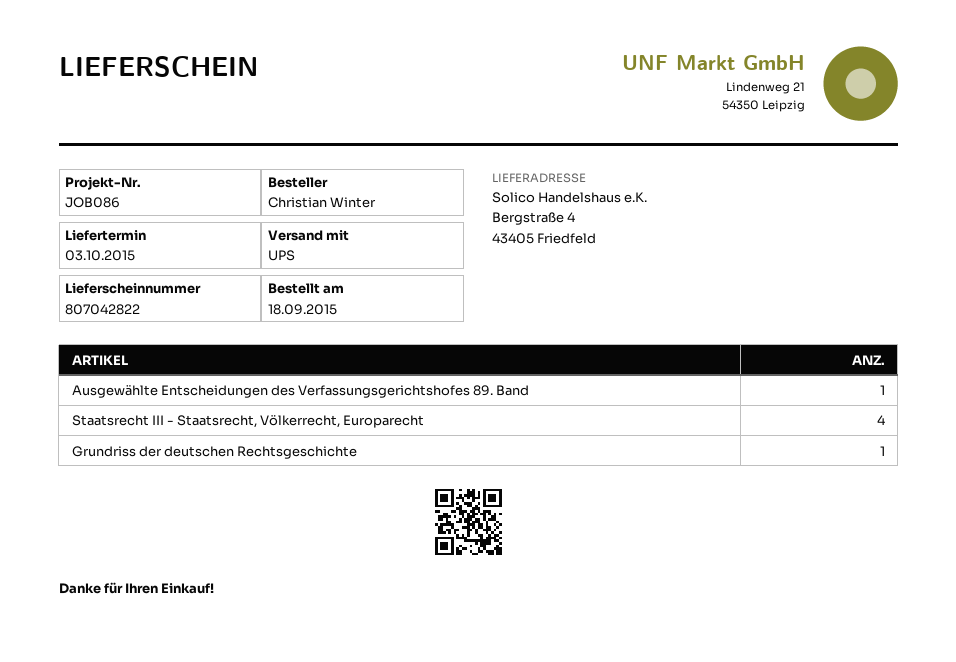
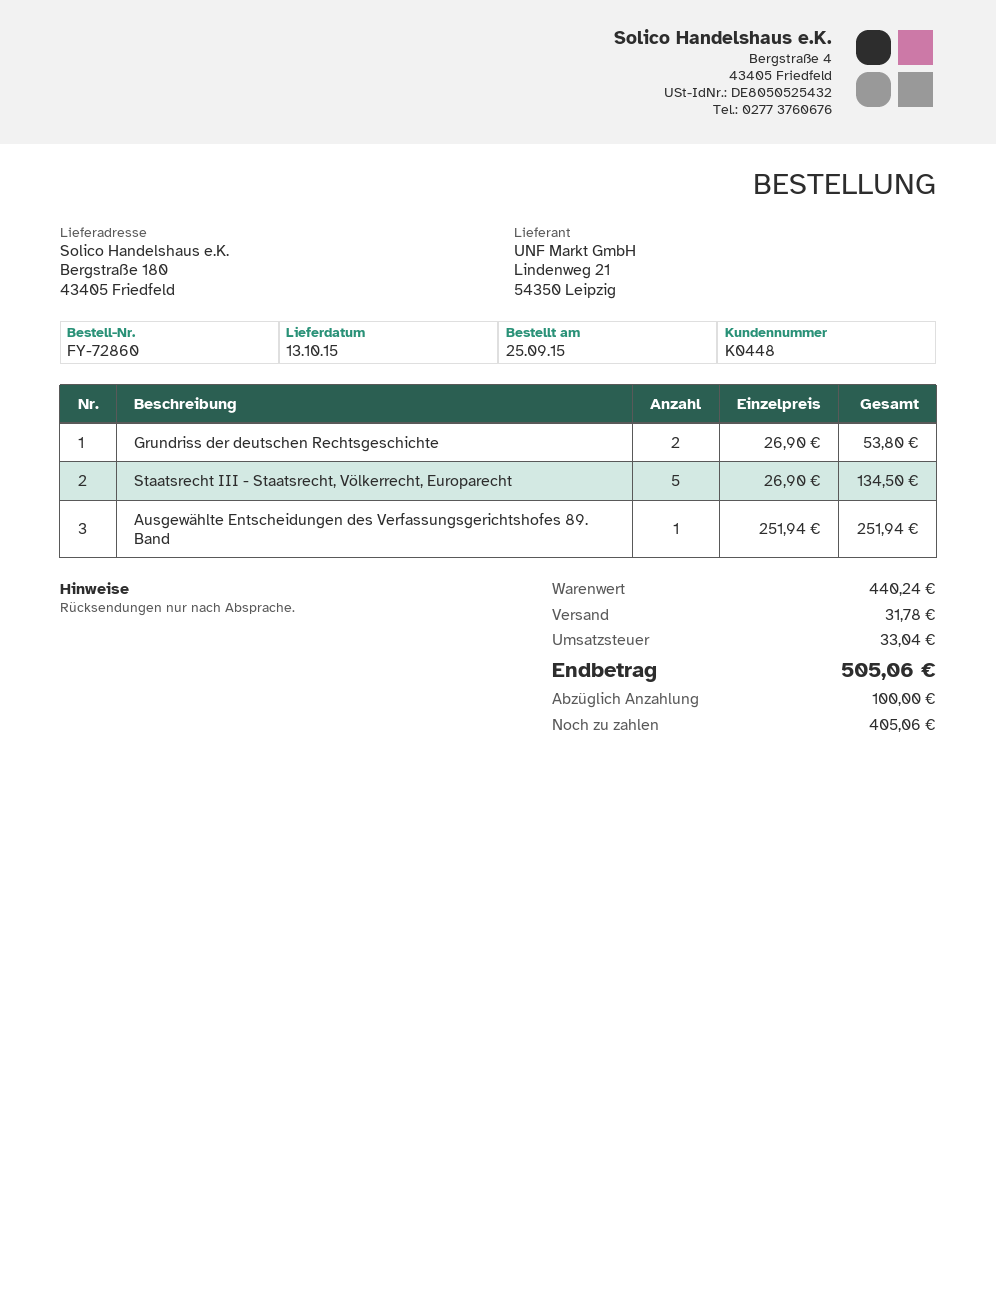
order date: 2015-09-18 -> 2015-09-25
delivery date: 2015-10-03 -> 2015-10-13
ship to: Bergstraße 4, 43405 Friedfeld -> Bergstraße 180, 43405 Friedfeld
Staatsrecht III - Staatsrecht, Völkerrecht, Europarecht: 4 -> 5
Grundriss der deutschen Rechtsgeschichte: 1 -> 2

